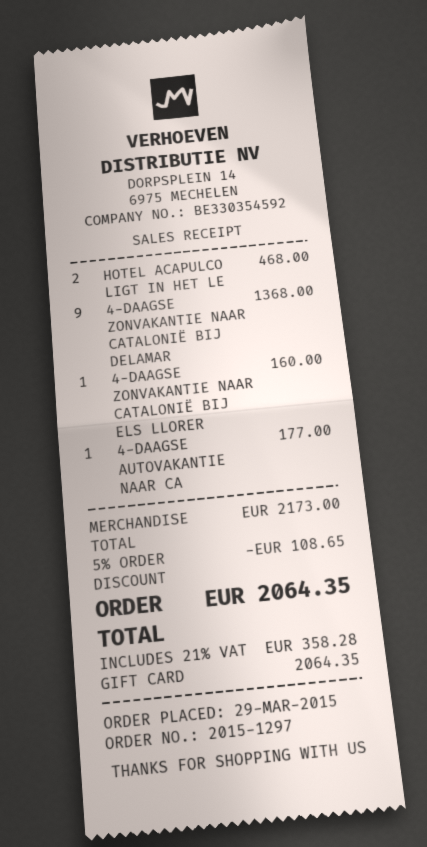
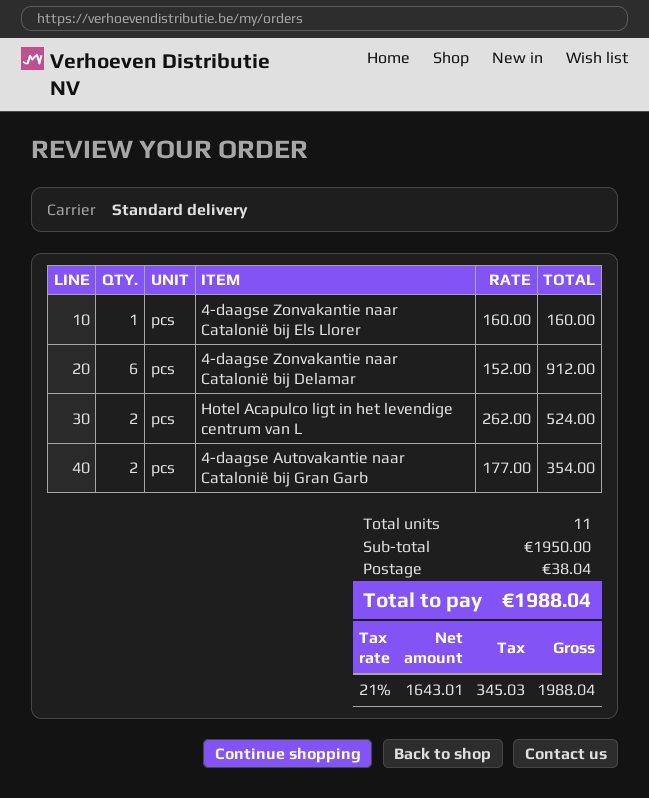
HOTEL ACAPULCO LIGT IN HET LE: 2 for 468.00 -> 2 for 524.00
4-DAAGSE ZONVAKANTIE NAAR CATALONIË BIJ DELAMAR: 9 for 1368.00 -> 6 for 912.00
4-DAAGSE AUTOVAKANTIE NAAR CA: 1 for 177.00 -> 2 for 354.00
subtotal: 2173.00 -> 1950.00
discount: 5% = 108.65 -> none
shipping: none -> 38.04
tax: 21% = 358.28 -> 21% = 345.03
total: 2064.35 -> 1988.04

